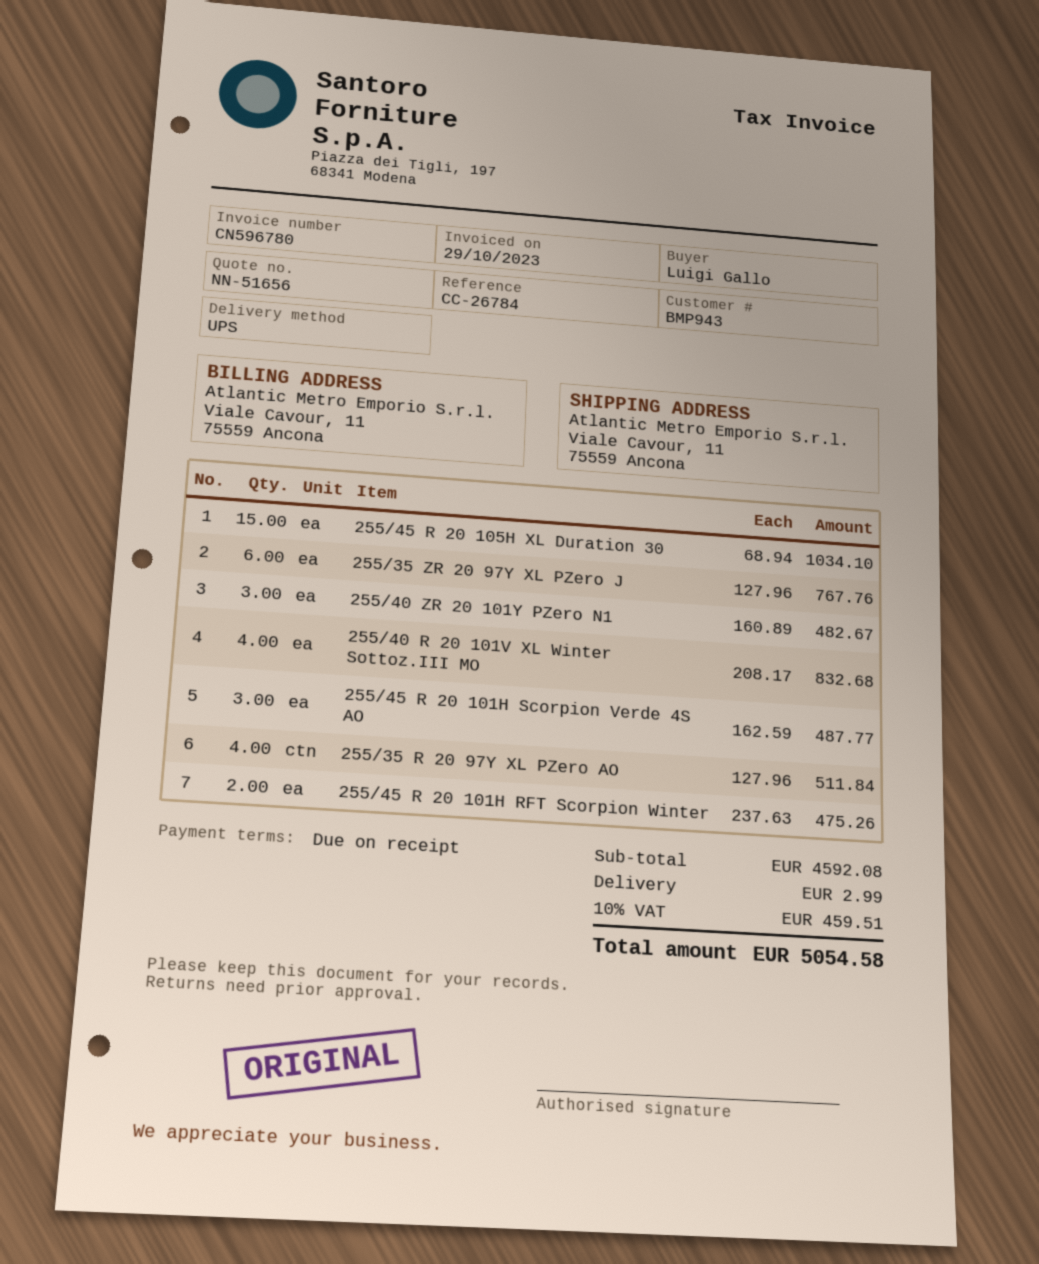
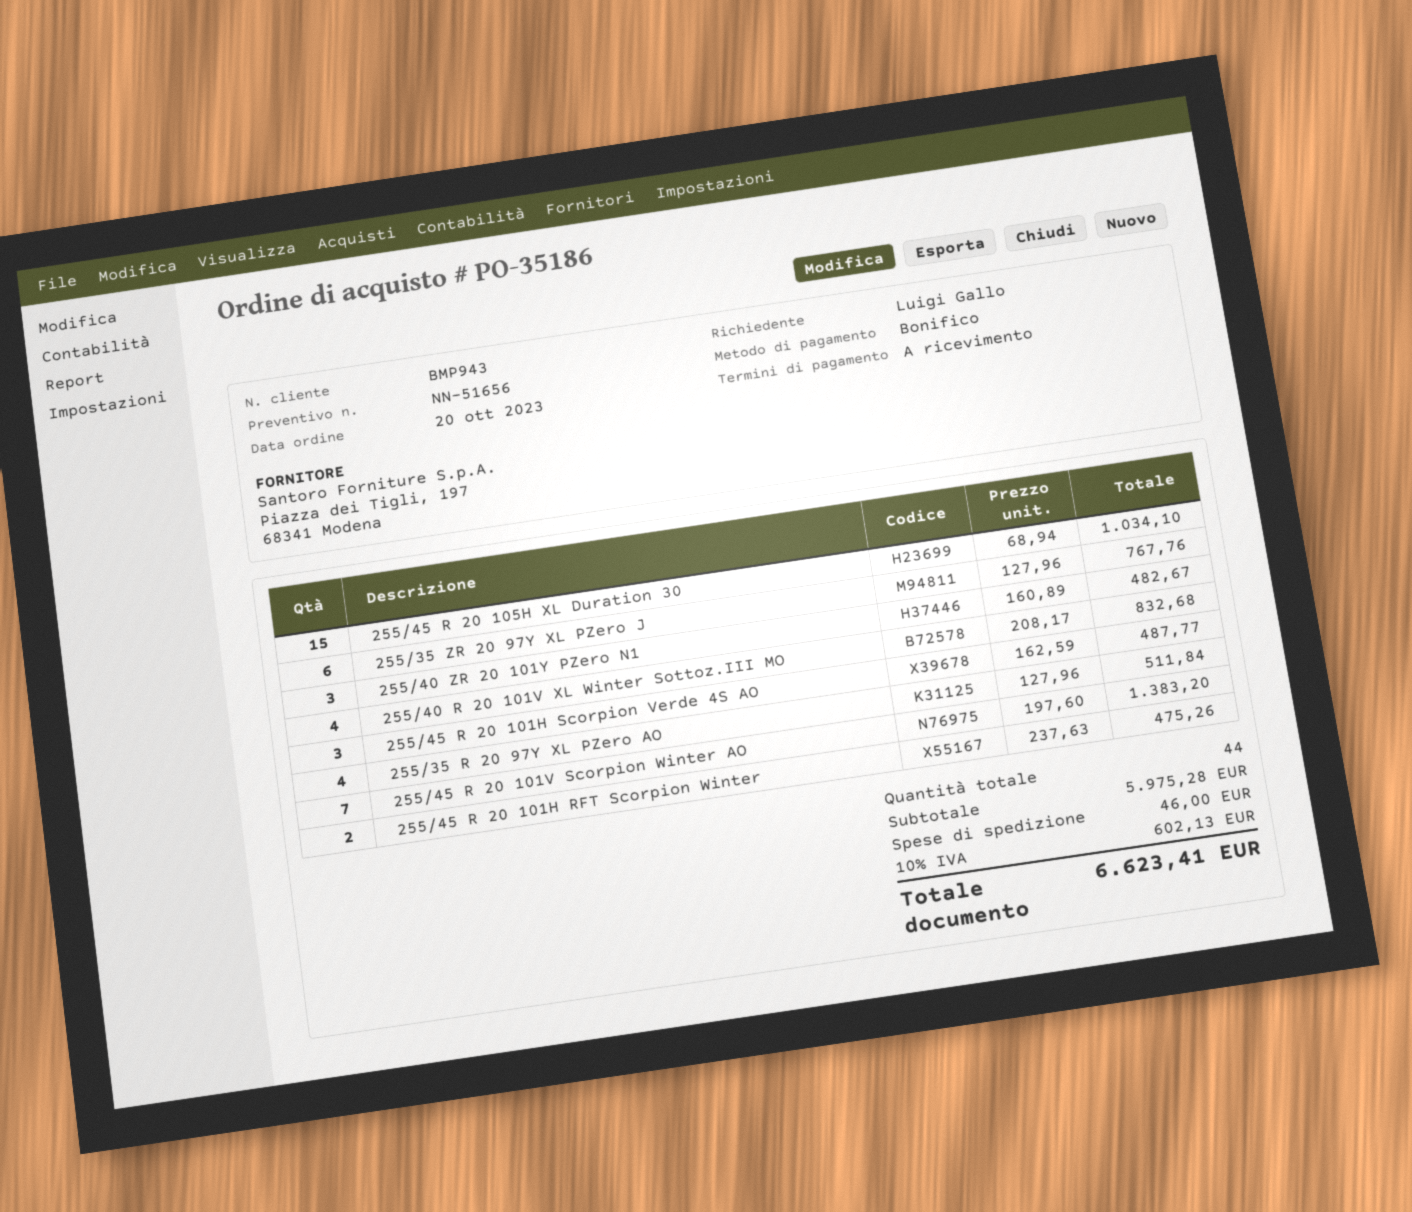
255/45 R 20 101V Scorpion Winter AO: none -> 7 x 197.60 = 1383.20
subtotal: 4592.08 -> 5975.28
shipping: 2.99 -> 46.00
tax: 10% = 459.51 -> 10% = 602.13
total: 5054.58 -> 6623.41

